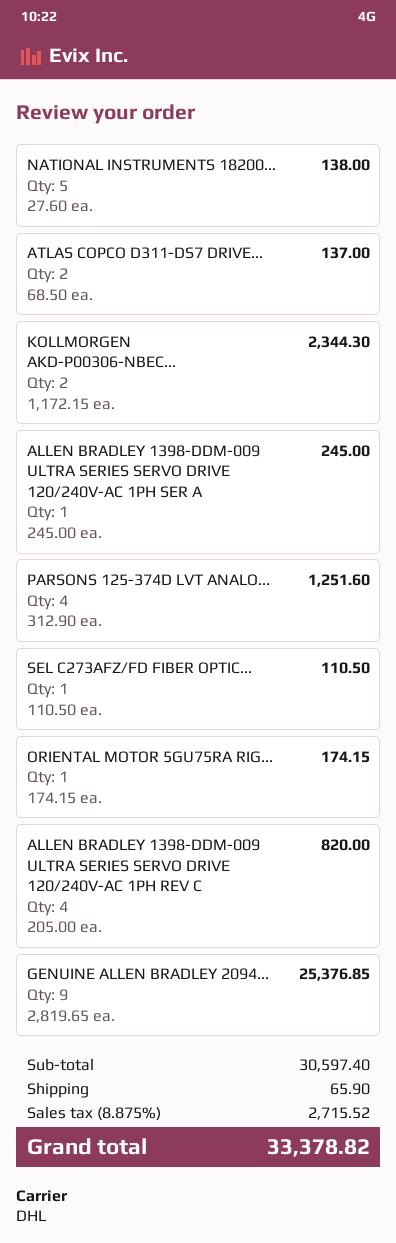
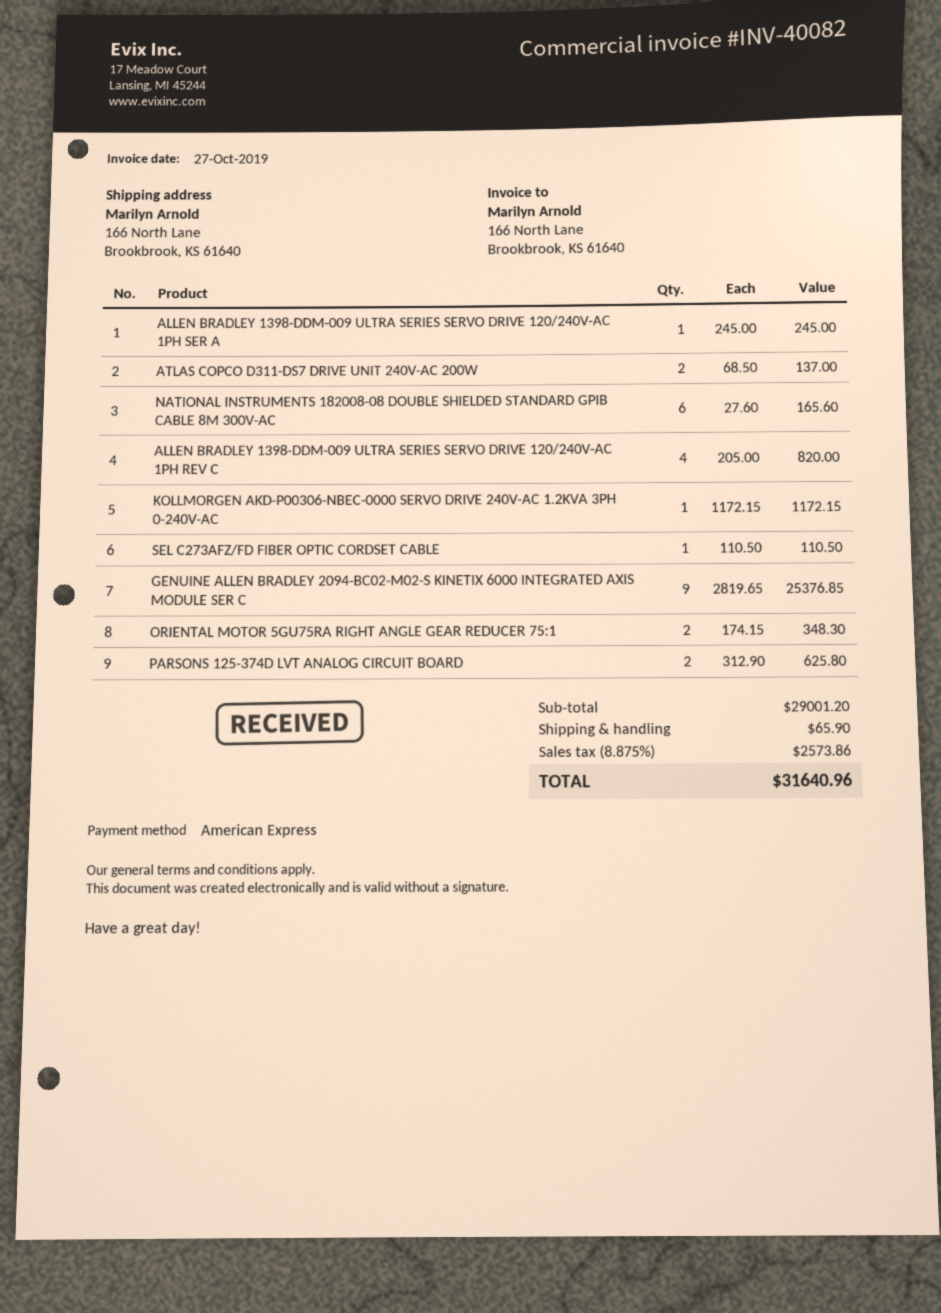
NATIONAL INSTRUMENTS 18200...: 5 x 27.60 = 138.00 -> 6 x 27.60 = 165.60
KOLLMORGEN AKD-P00306-NBEC...: 2 x 1172.15 = 2344.30 -> 1 x 1172.15 = 1172.15
PARSONS 125-374D LVT ANALO...: 4 x 312.90 = 1251.60 -> 2 x 312.90 = 625.80
ORIENTAL MOTOR 5GU75RA RIG...: 1 x 174.15 = 174.15 -> 2 x 174.15 = 348.30
subtotal: 30597.40 -> 29001.20
tax: 8.875% = 2715.52 -> 8.875% = 2573.86
total: 33378.82 -> 31640.96

